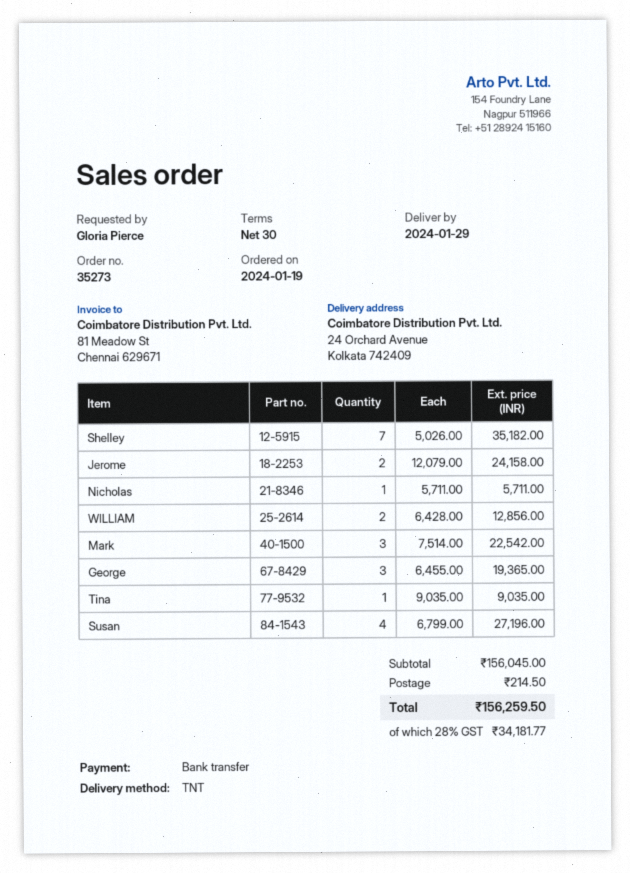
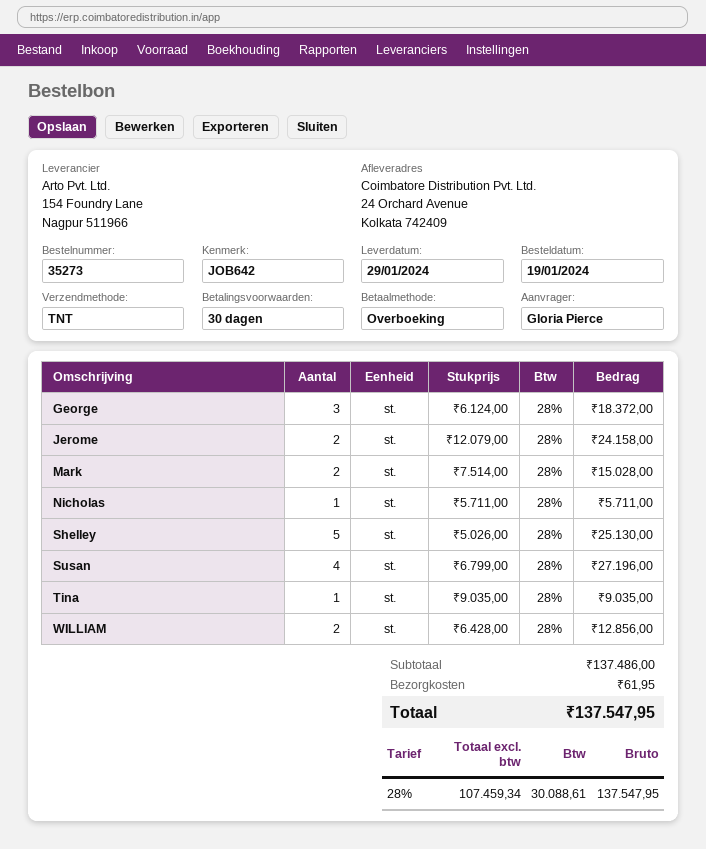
Shelley: 7 x 5026.00 = 35182.00 -> 5 x 5026.00 = 25130.00
Mark: 3 x 7514.00 = 22542.00 -> 2 x 7514.00 = 15028.00
George: 3 x 6455.00 = 19365.00 -> 3 x 6124.00 = 18372.00
subtotal: 156045.00 -> 137486.00
shipping: 214.50 -> 61.95
tax: 28% = 34181.77 -> 28% = 30088.61
total: 156259.50 -> 137547.95

